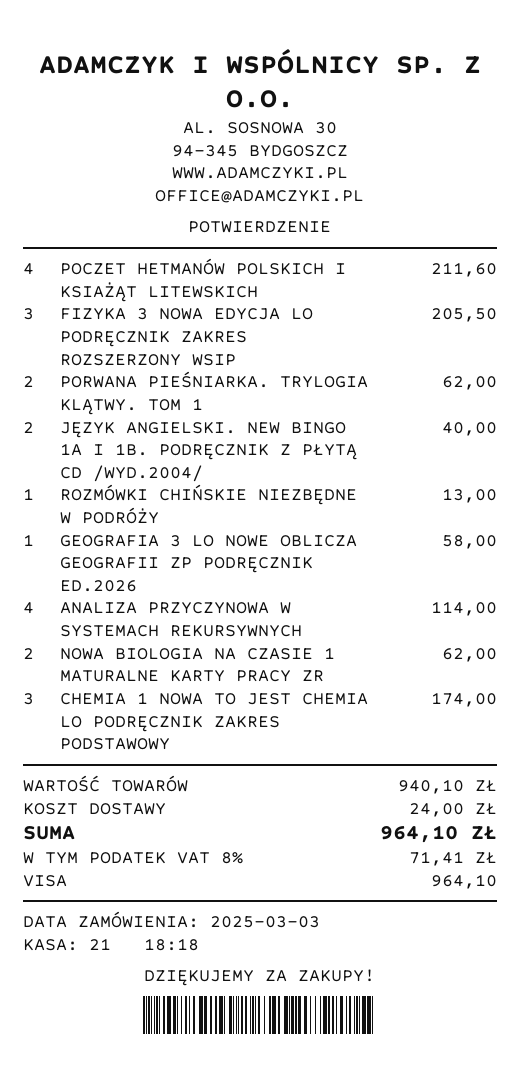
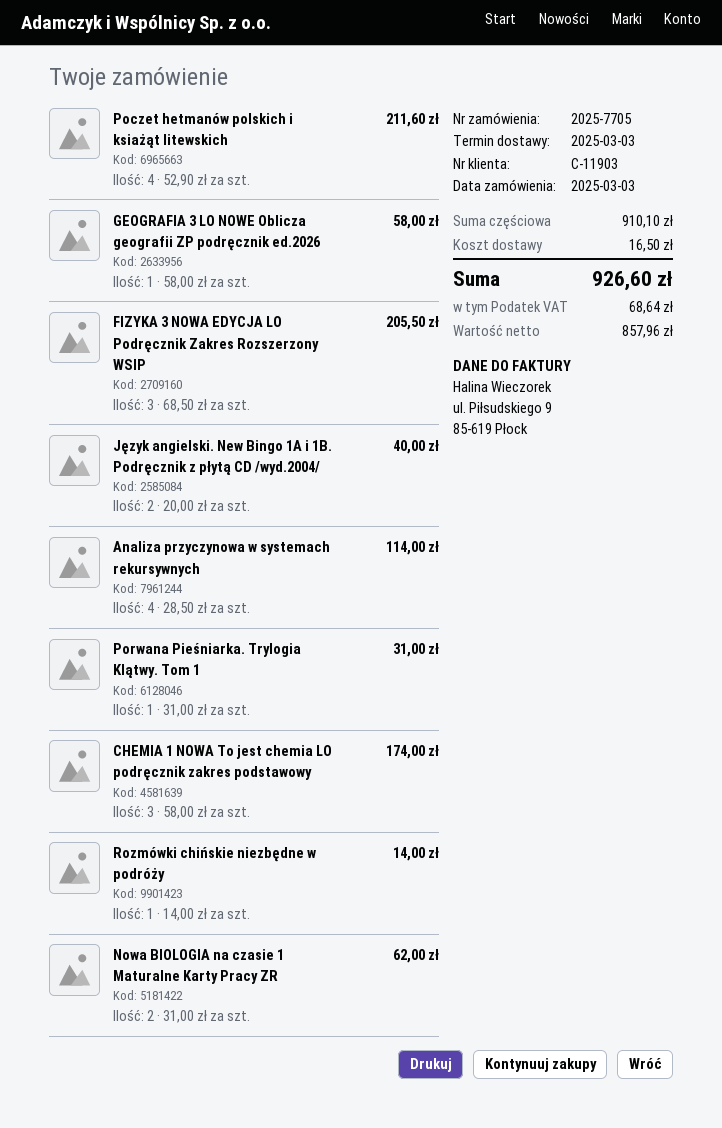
PORWANA PIEŚNIARKA. TRYLOGIA KLĄTWY. TOM 1: 2 for 62.00 -> 1 for 31.00
ROZMÓWKI CHIŃSKIE NIEZBĘDNE W PODRÓŻY: 1 for 13.00 -> 1 for 14.00
subtotal: 940.10 -> 910.10
shipping: 24.00 -> 16.50
tax: 71.41 -> 68.64
total: 964.10 -> 926.60

